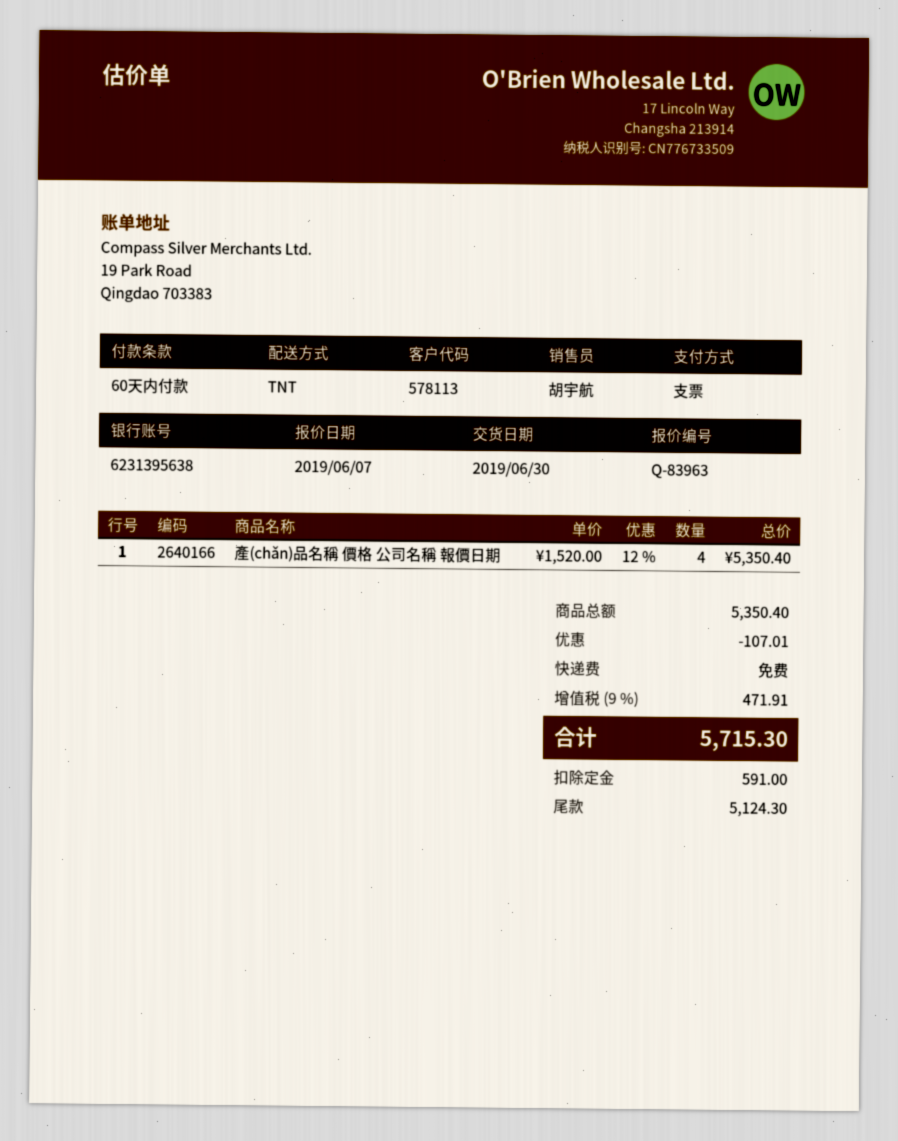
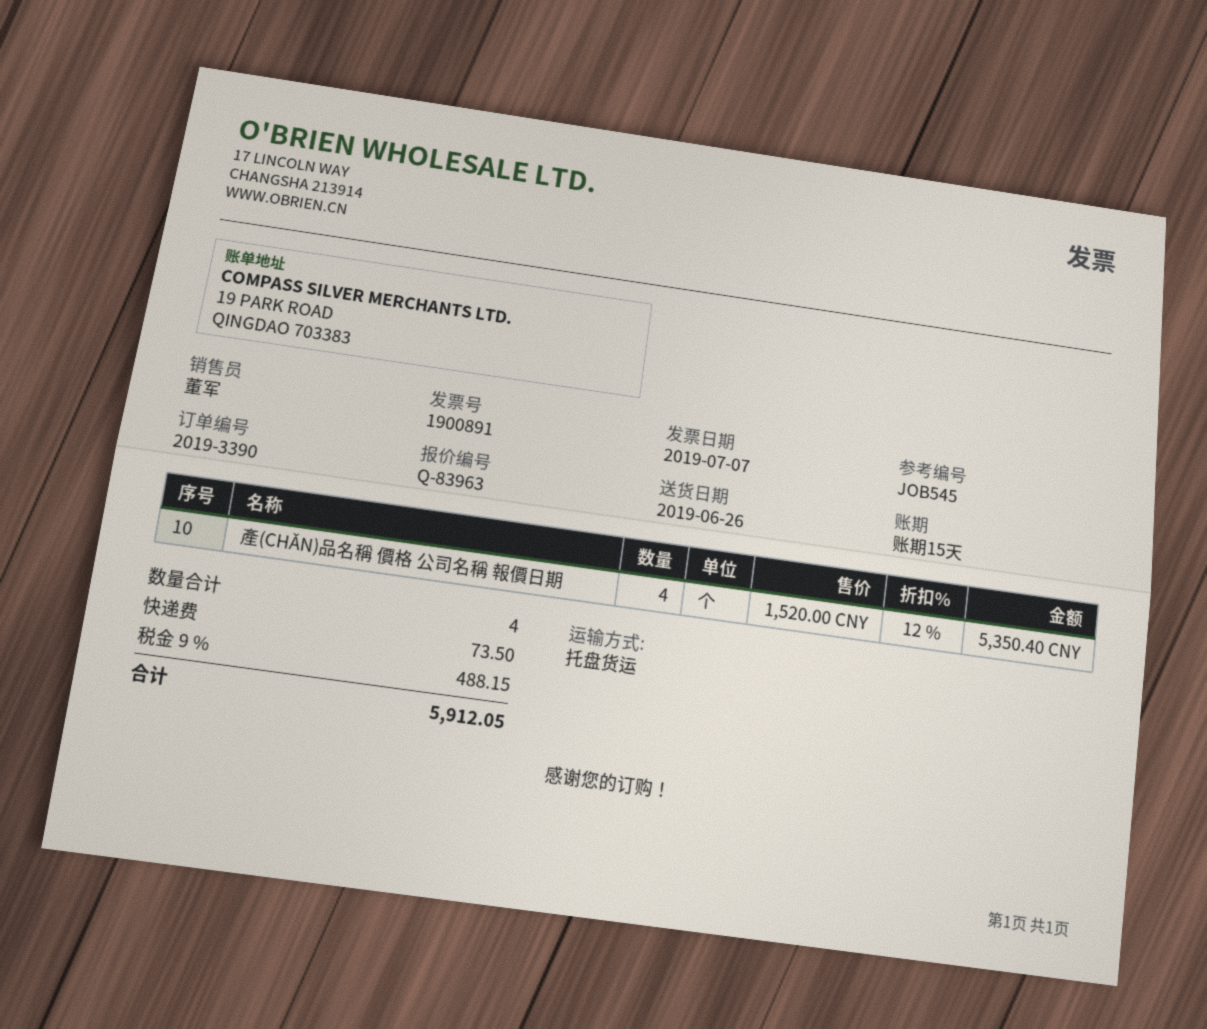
delivery date: 2019-06-30 -> 2019-06-26
payment terms: 60 days -> 15 days
sales rep: 胡宇航 -> 董军
shipping method: TNT -> pallet freight
discount: 107.01 -> none
shipping: 0.00 -> 73.50
tax: 9% = 471.91 -> 9% = 488.15
total: 5715.30 -> 5912.05

